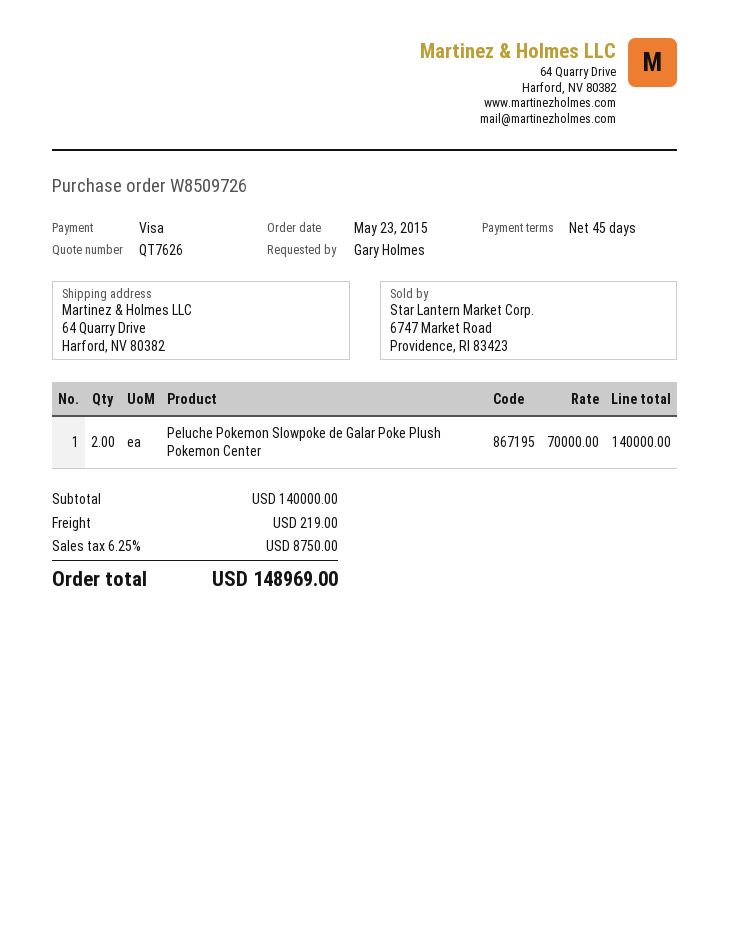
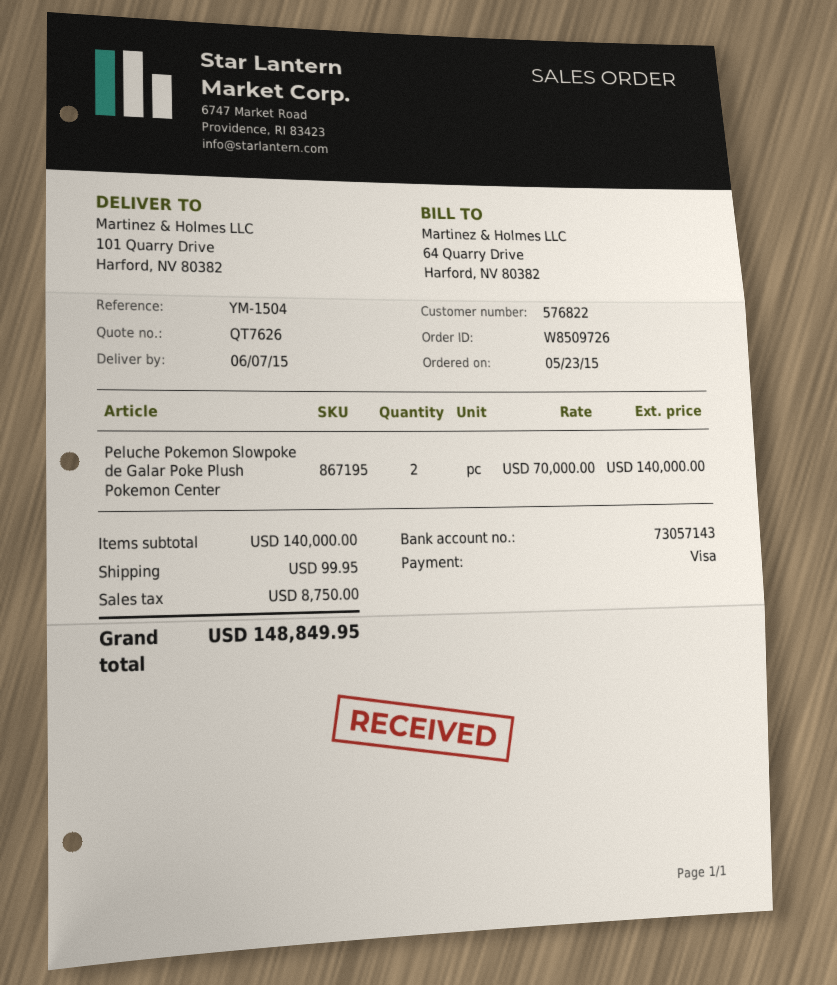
ship to: 64 Quarry Drive, Harford, NV 80382 -> 101 Quarry Drive, Harford, NV 80382
shipping: 219.00 -> 99.95
total: 148969.00 -> 148849.95

